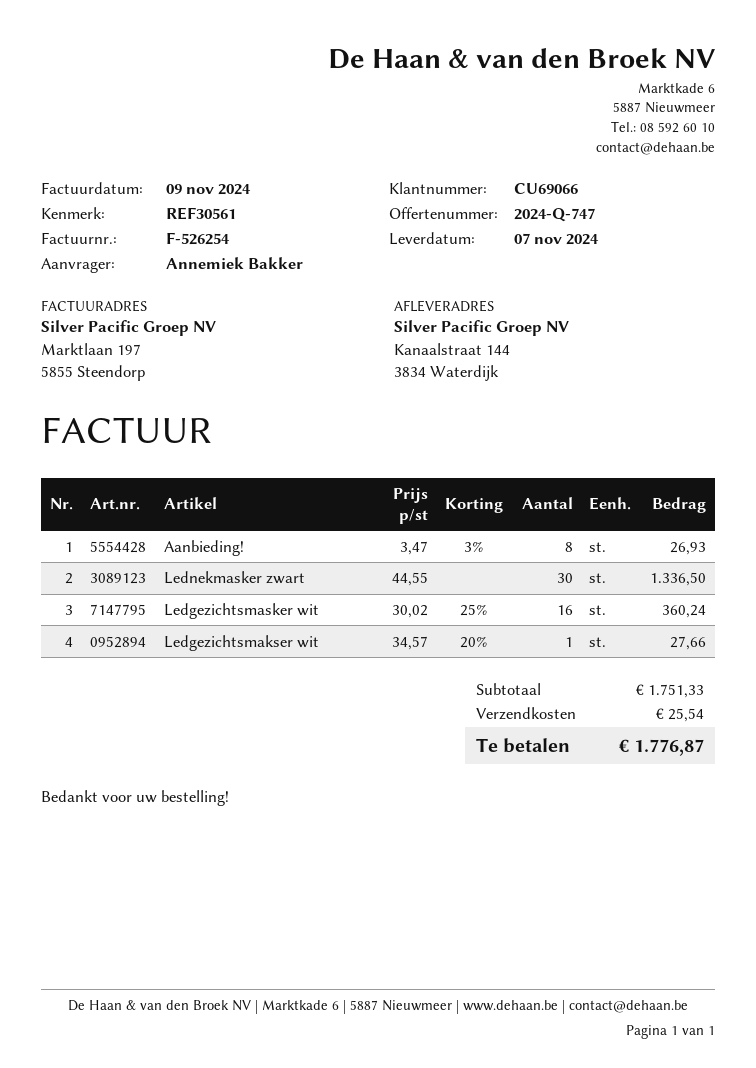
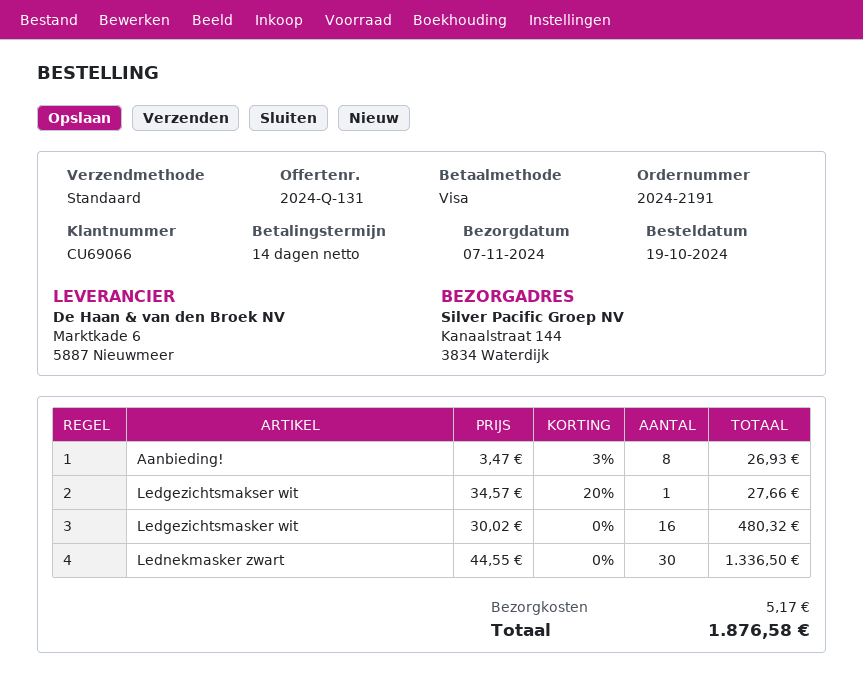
quote number: 2024-Q-747 -> 2024-Q-131
Ledgezichtsmasker wit: 16 x 30.02 - 25% = 360.24 -> 16 x 30.02 = 480.32
shipping: 25.54 -> 5.17
total: 1776.87 -> 1876.58

